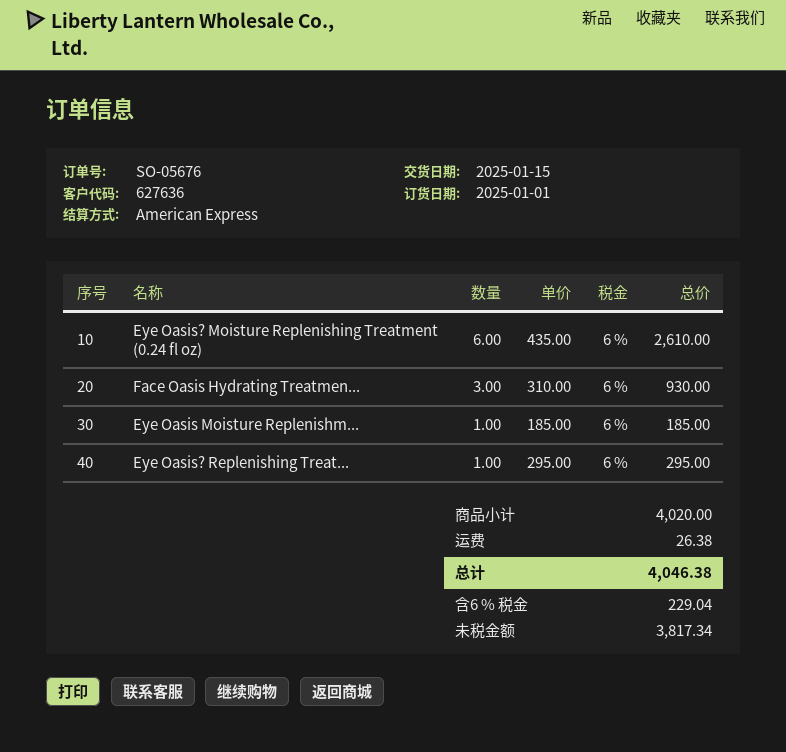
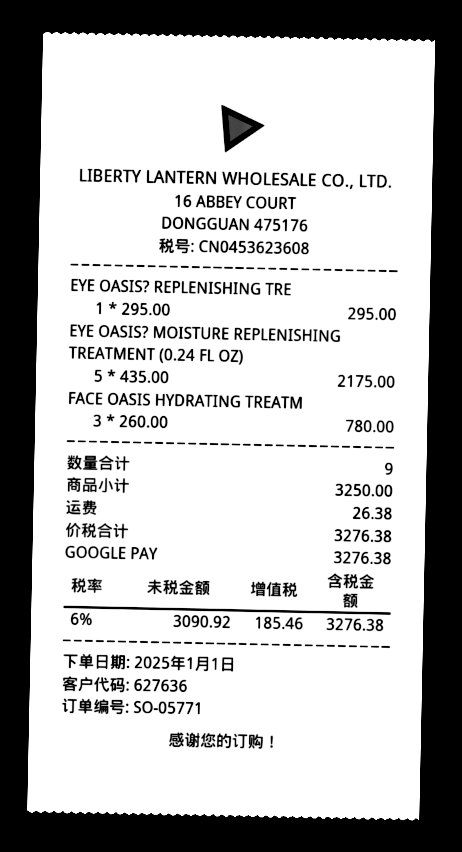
order number: SO-05676 -> SO-05771
payment method: American Express -> Google Pay
Eye Oasis? Moisture Replenishing Treatment (0.24 fl oz): 6 x 435.00 = 2610.00 -> 5 x 435.00 = 2175.00
Face Oasis Hydrating Treatmen...: 3 x 310.00 = 930.00 -> 3 x 260.00 = 780.00
Eye Oasis Moisture Replenishm...: 1 x 185.00 = 185.00 -> none
subtotal: 4020.00 -> 3250.00
net: 3817.34 -> 3090.92
tax: 6% = 229.04 -> 6% = 185.46
total: 4046.38 -> 3276.38

